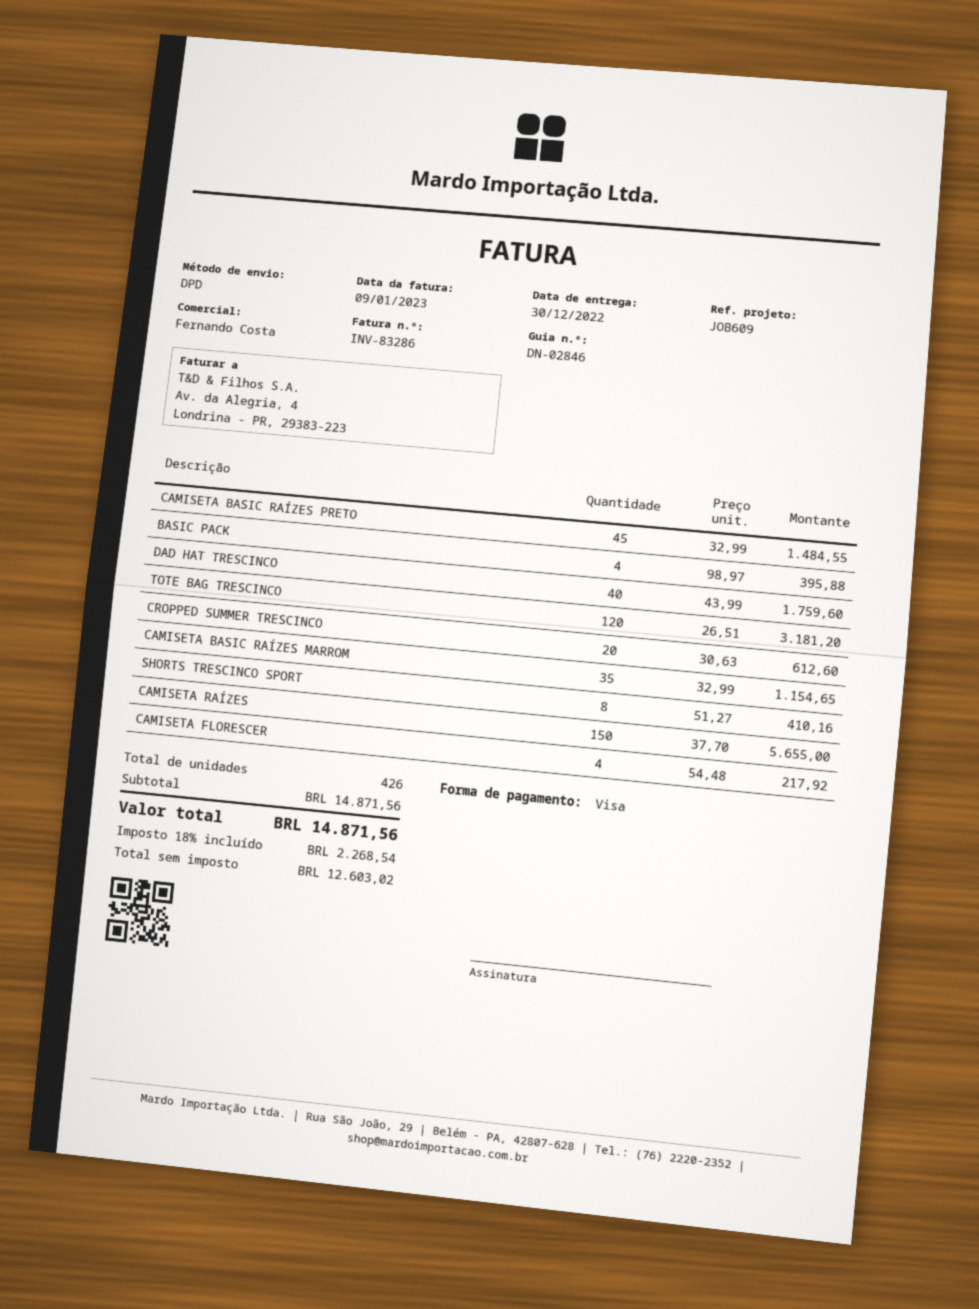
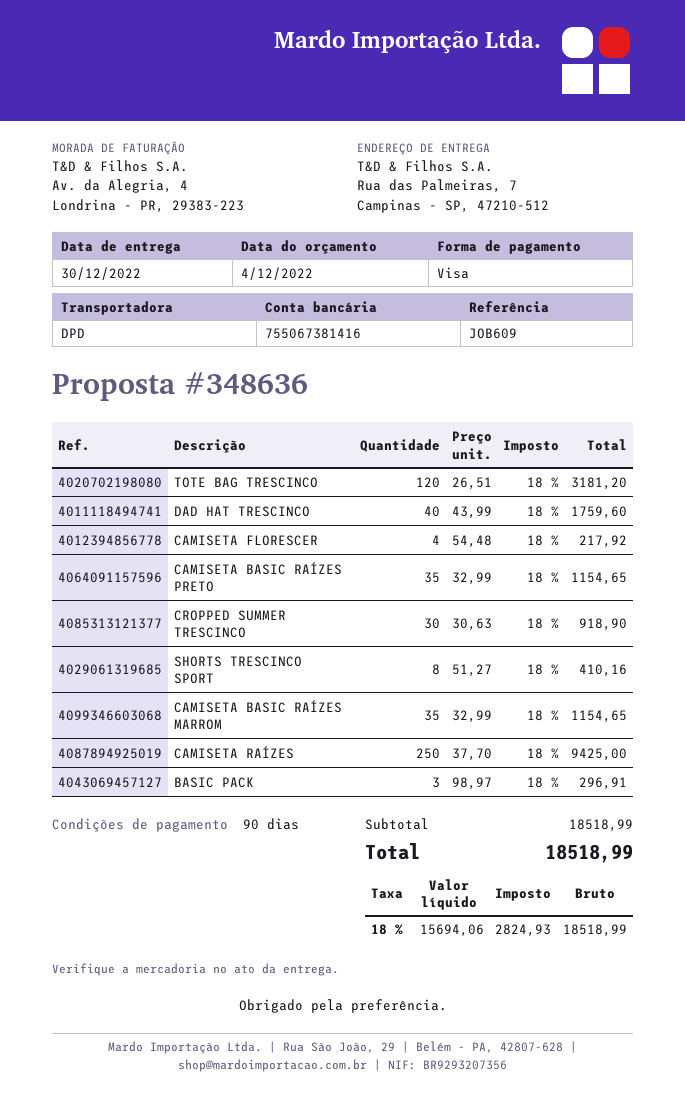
CAMISETA BASIC RAÍZES PRETO: 45 x 32.99 = 1484.55 -> 35 x 32.99 = 1154.65
BASIC PACK: 4 x 98.97 = 395.88 -> 3 x 98.97 = 296.91
CROPPED SUMMER TRESCINCO: 20 x 30.63 = 612.60 -> 30 x 30.63 = 918.90
CAMISETA RAÍZES: 150 x 37.70 = 5655.00 -> 250 x 37.70 = 9425.00
subtotal: 14871.56 -> 18518.99
net: 12603.02 -> 15694.06
tax: 18% = 2268.54 -> 18% = 2824.93
total: 14871.56 -> 18518.99

